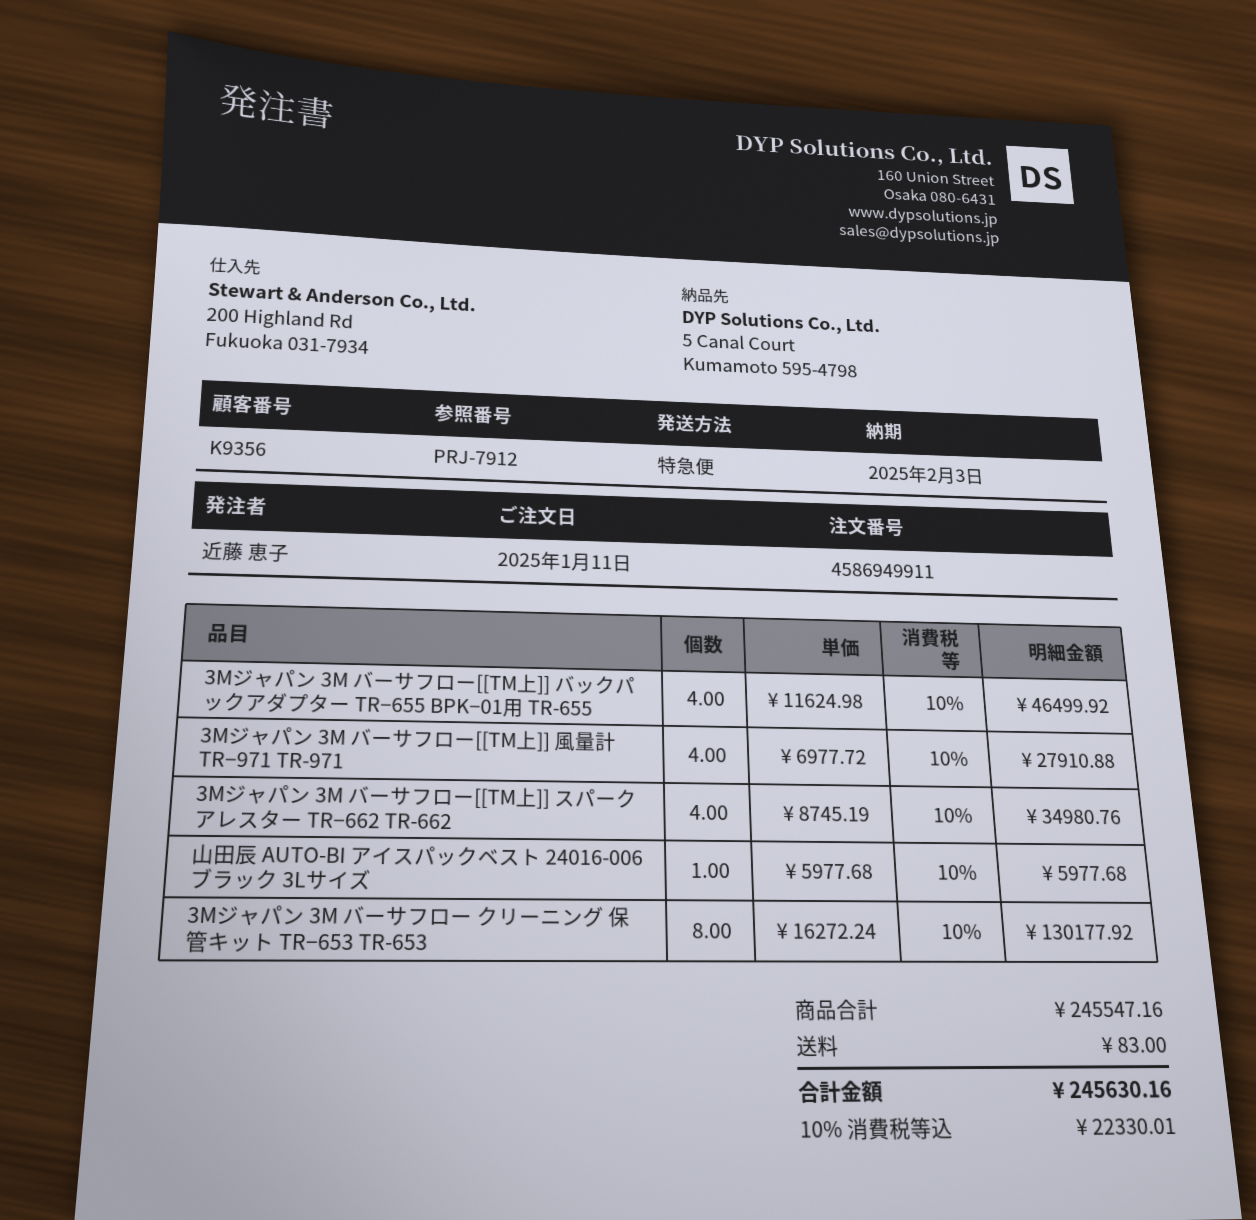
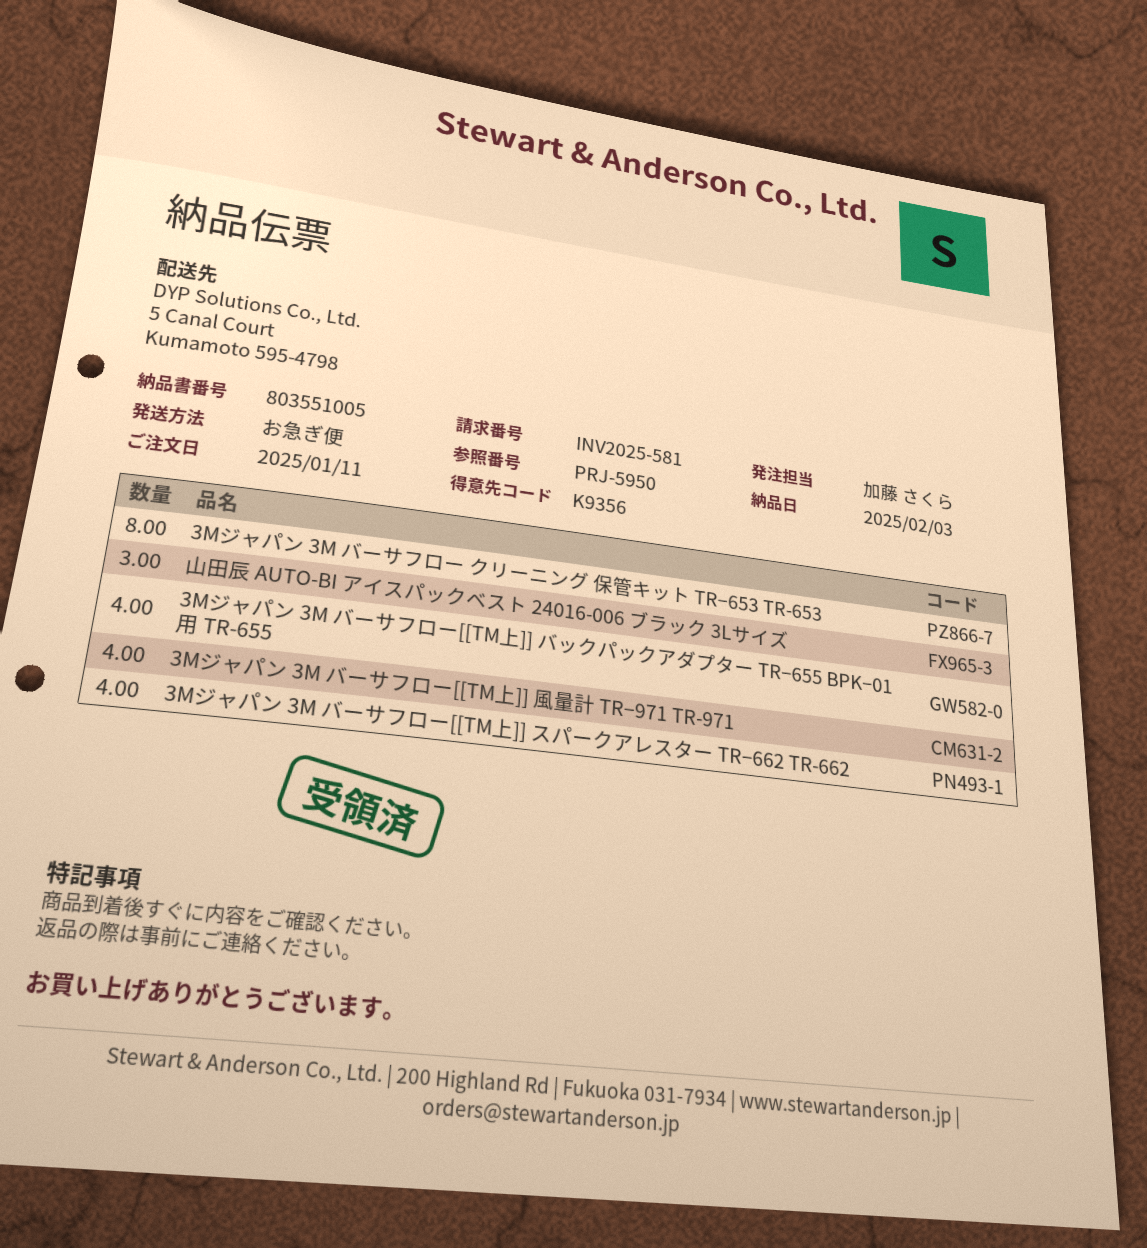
reference: PRJ-7912 -> PRJ-5950
ordered by: 近藤 恵子 -> 加藤 さくら
山田辰 AUTO-BI アイスパックベスト 24016-006 ブラック 3Lサイズ: 1 -> 3

